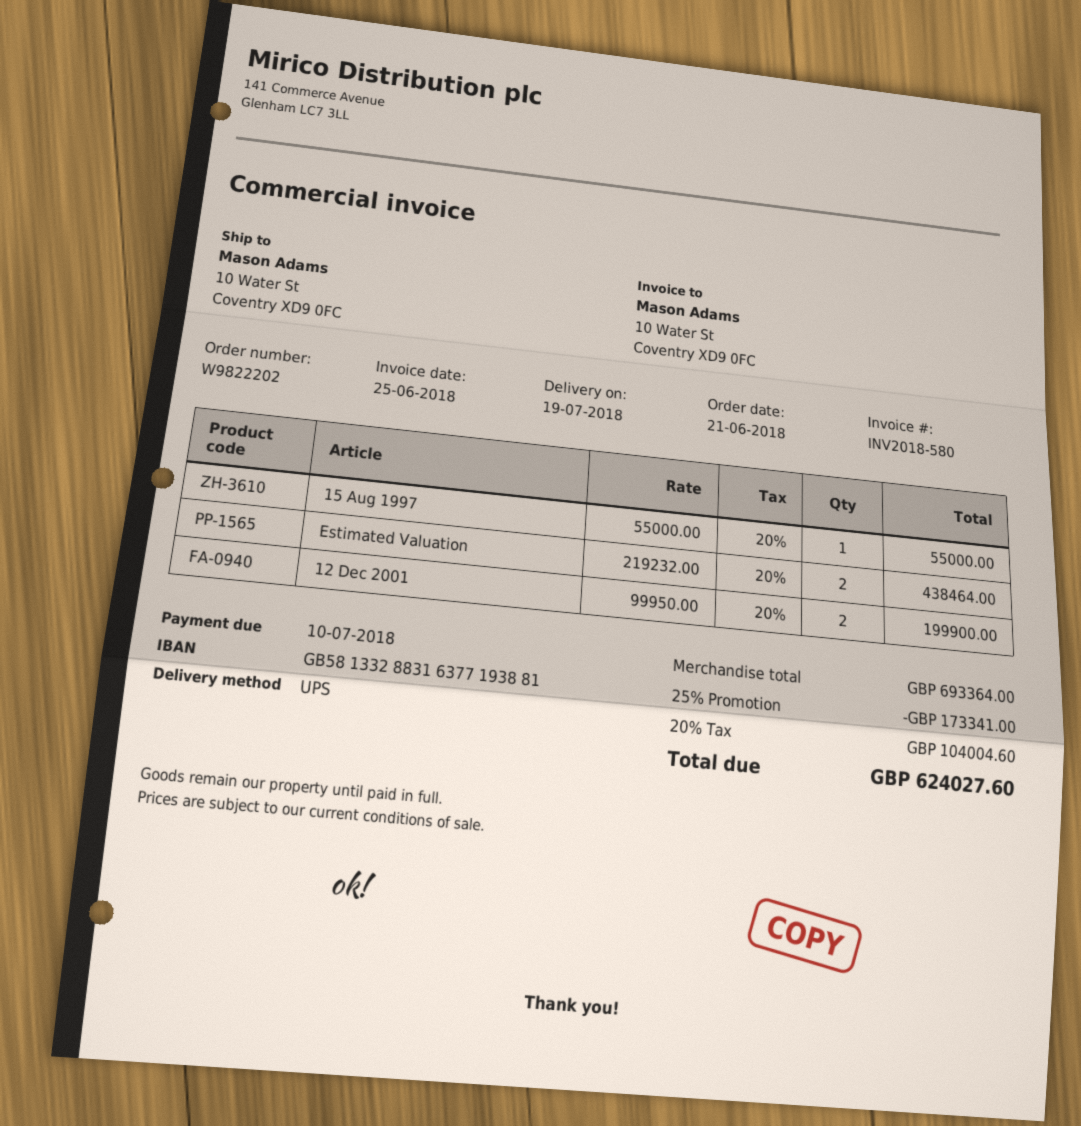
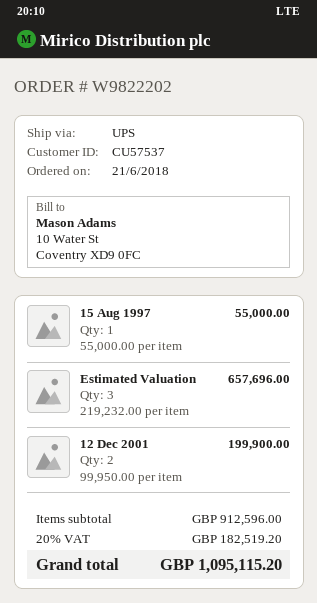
Estimated Valuation: 2 x 219232.00 = 438464.00 -> 3 x 219232.00 = 657696.00
subtotal: 693364.00 -> 912596.00
discount: 25% = 173341.00 -> none
tax: 20% = 104004.60 -> 20% = 182519.20
total: 624027.60 -> 1095115.20

